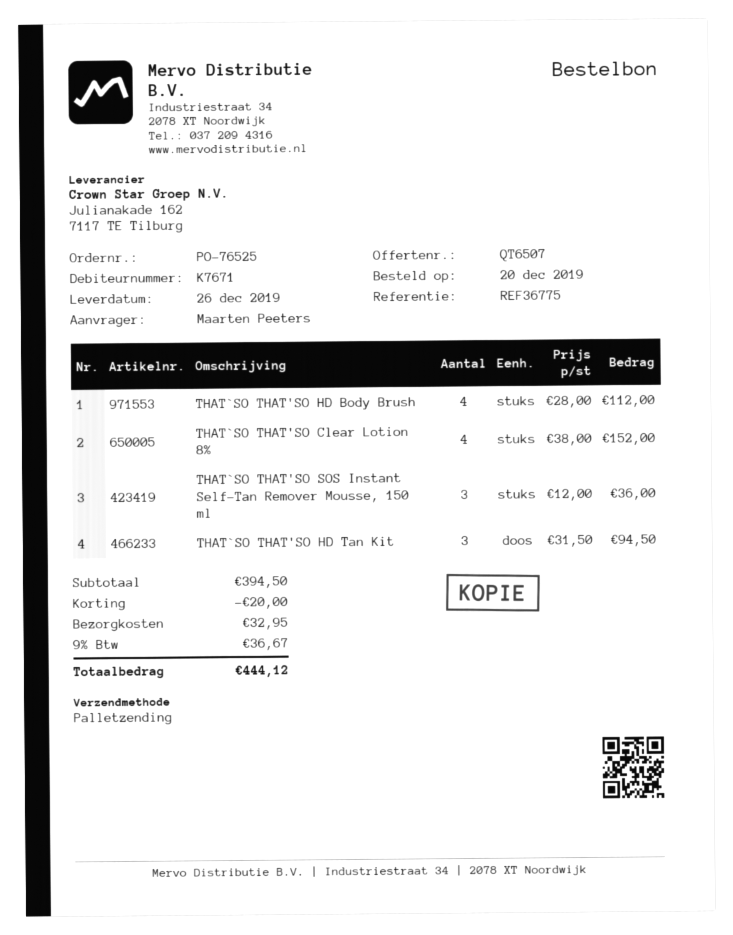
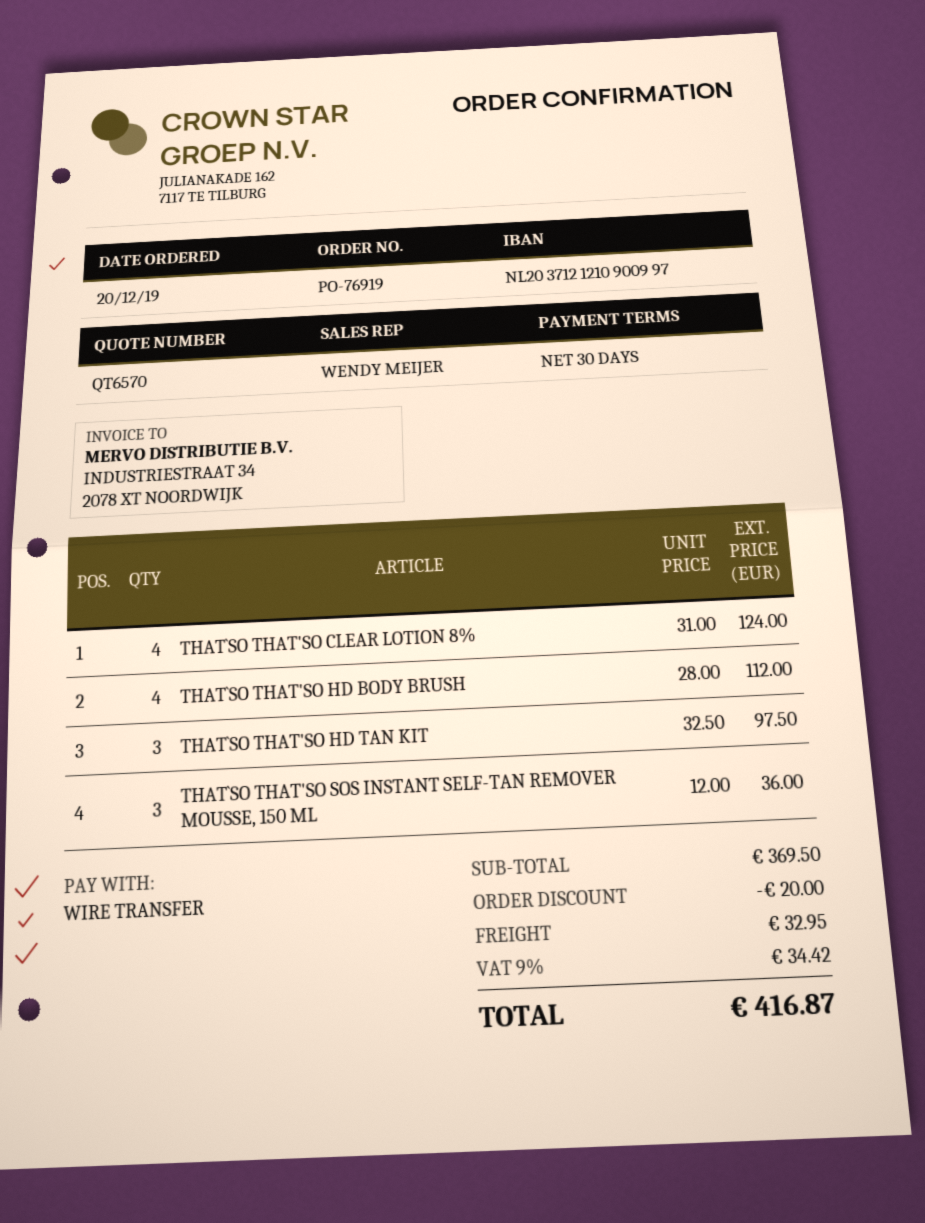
quote number: QT6507 -> QT6570
order number: PO-76525 -> PO-76919
THAT`SO THAT'SO Clear Lotion 8%: 4 x 38.00 = 152.00 -> 4 x 31.00 = 124.00
THAT`SO THAT'SO HD Tan Kit: 3 x 31.50 = 94.50 -> 3 x 32.50 = 97.50
subtotal: 394.50 -> 369.50
tax: 9% = 36.67 -> 9% = 34.42
total: 444.12 -> 416.87

